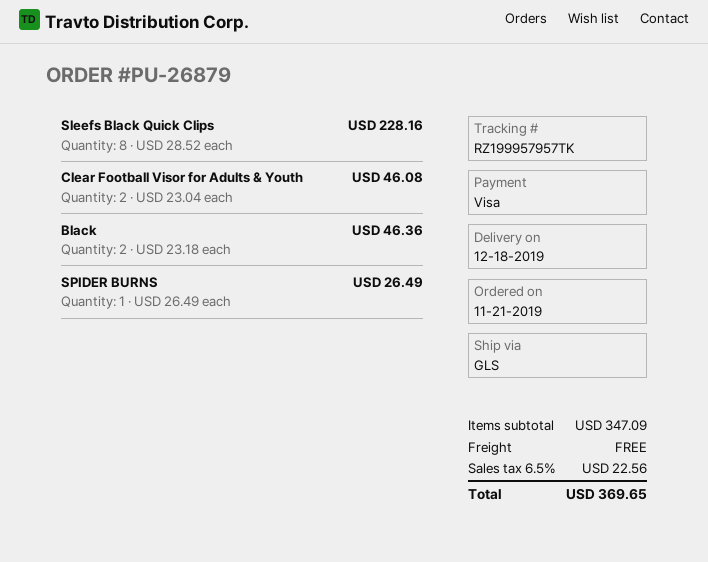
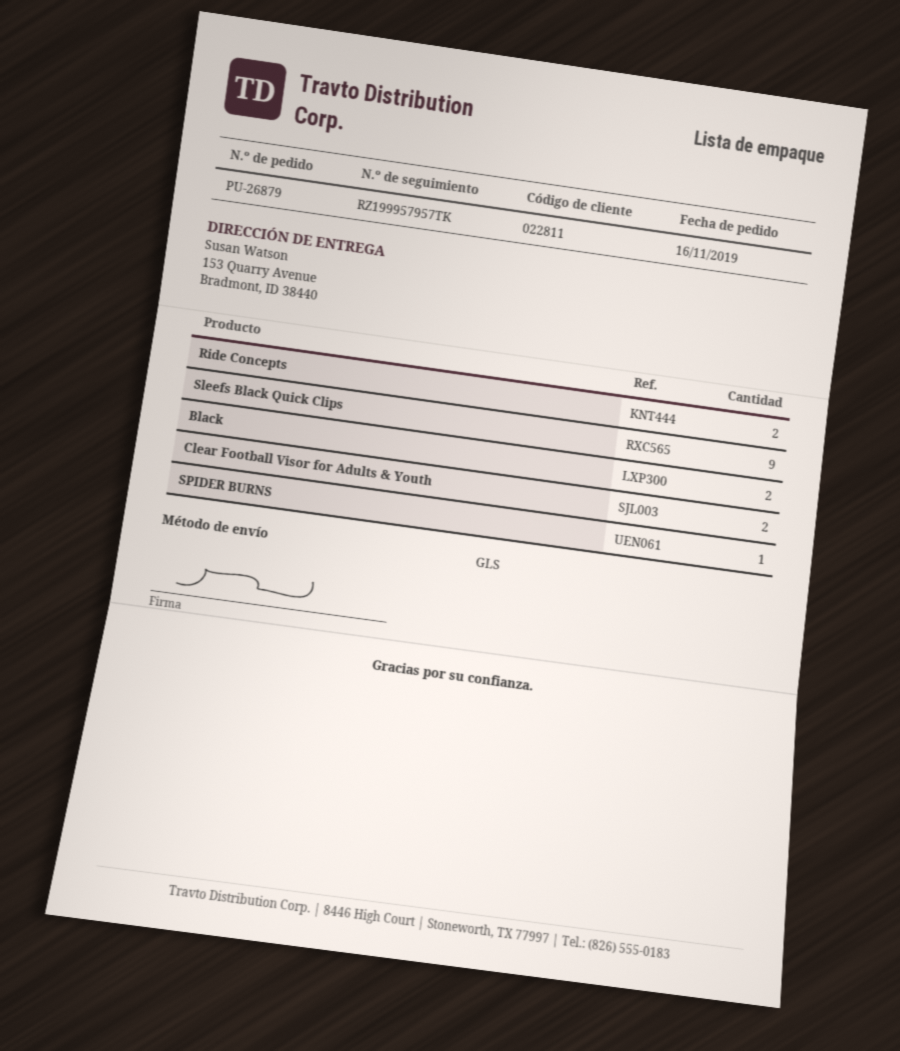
order date: 2019-11-21 -> 2019-11-16
Sleefs Black Quick Clips: 8 -> 9
Ride Concepts: none -> 2

